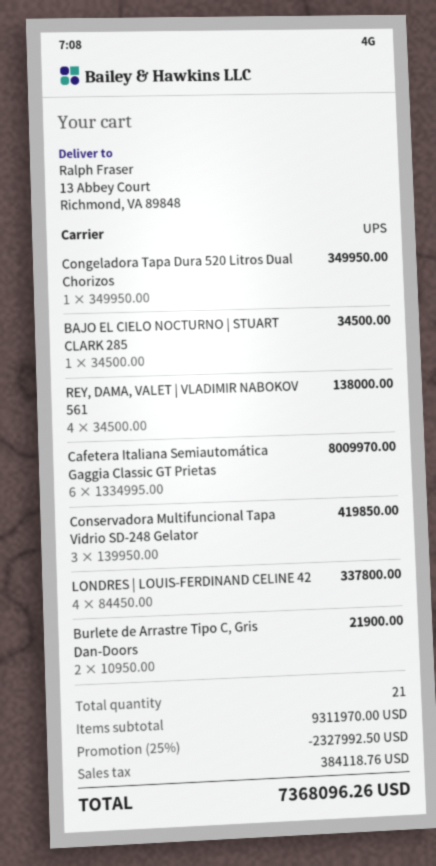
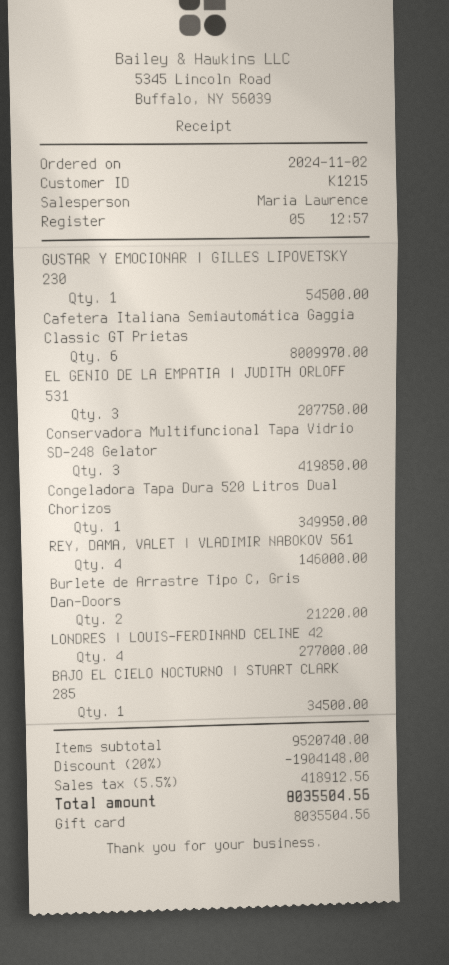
REY, DAMA, VALET | VLADIMIR NABOKOV 561: 4 for 138000.00 -> 4 for 146000.00
LONDRES | LOUIS-FERDINAND CELINE 42: 4 for 337800.00 -> 4 for 277000.00
Burlete de Arrastre Tipo C, Gris Dan-Doors: 2 for 21900.00 -> 2 for 21220.00
GUSTAR Y EMOCIONAR | GILLES LIPOVETSKY 230: none -> 1 for 54500.00
EL GENIO DE LA EMPATIA | JUDITH ORLOFF 531: none -> 3 for 207750.00
subtotal: 9311970.00 -> 9520740.00
discount: 25% = 2327992.50 -> 20% = 1904148.00
tax: 384118.76 -> 418912.56
total: 7368096.26 -> 8035504.56

